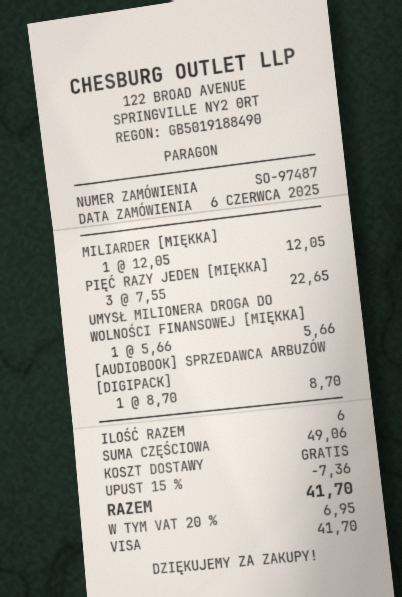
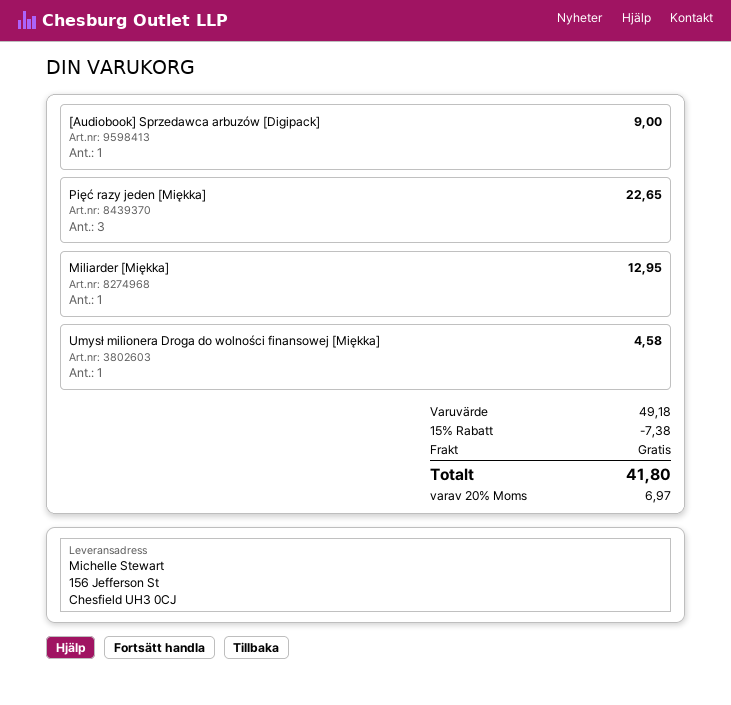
MILIARDER [MIĘKKA]: 1 for 12.05 -> 1 for 12.95
UMYSŁ MILIONERA DROGA DO WOLNOŚCI FINANSOWEJ [MIĘKKA]: 1 for 5.66 -> 1 for 4.58
[AUDIOBOOK] SPRZEDAWCA ARBUZÓW [DIGIPACK]: 1 for 8.70 -> 1 for 9.00
subtotal: 49.06 -> 49.18
discount: 15% = 7.36 -> 15% = 7.38
tax: 20% = 6.95 -> 20% = 6.97
total: 41.70 -> 41.80

